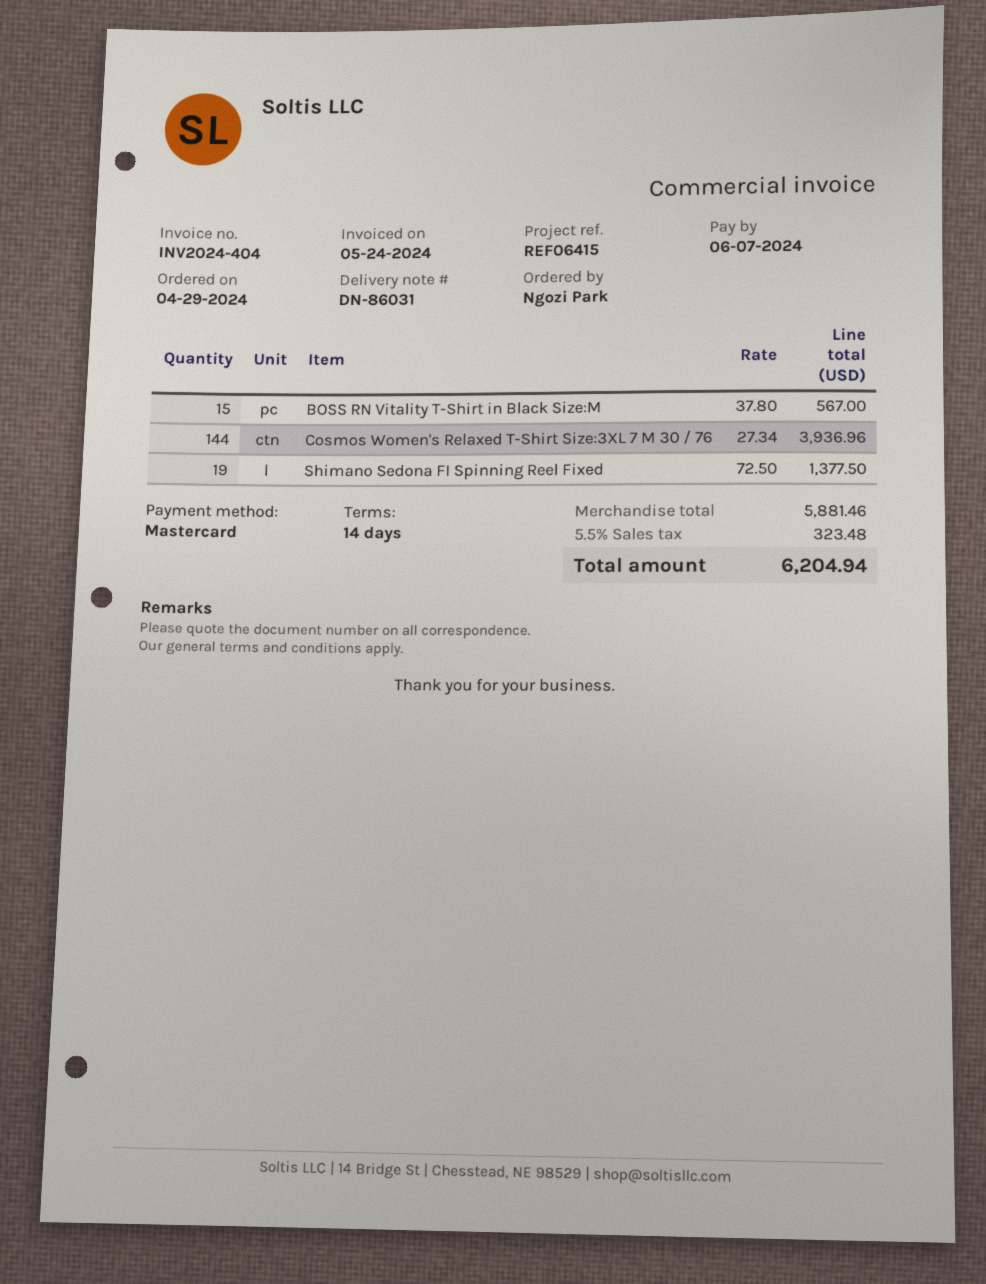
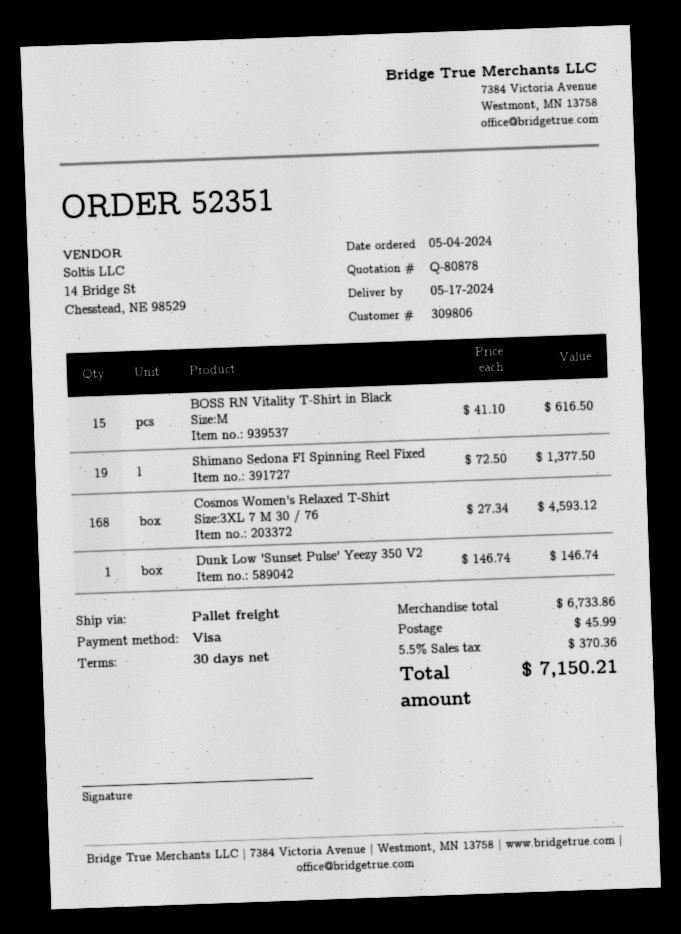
order date: 2024-04-29 -> 2024-05-04
payment terms: 14 days -> 30 days
payment method: Mastercard -> Visa
BOSS RN Vitality T-Shirt in Black Size:M: 15 x 37.80 = 567.00 -> 15 x 41.10 = 616.50
Cosmos Women's Relaxed T-Shirt Size:3XL 7 M 30 / 76: 144 x 27.34 = 3936.96 -> 168 x 27.34 = 4593.12
Dunk Low 'Sunset Pulse' Yeezy 350 V2: none -> 1 x 146.74 = 146.74
subtotal: 5881.46 -> 6733.86
shipping: none -> 45.99
tax: 5.5% = 323.48 -> 5.5% = 370.36
total: 6204.94 -> 7150.21

